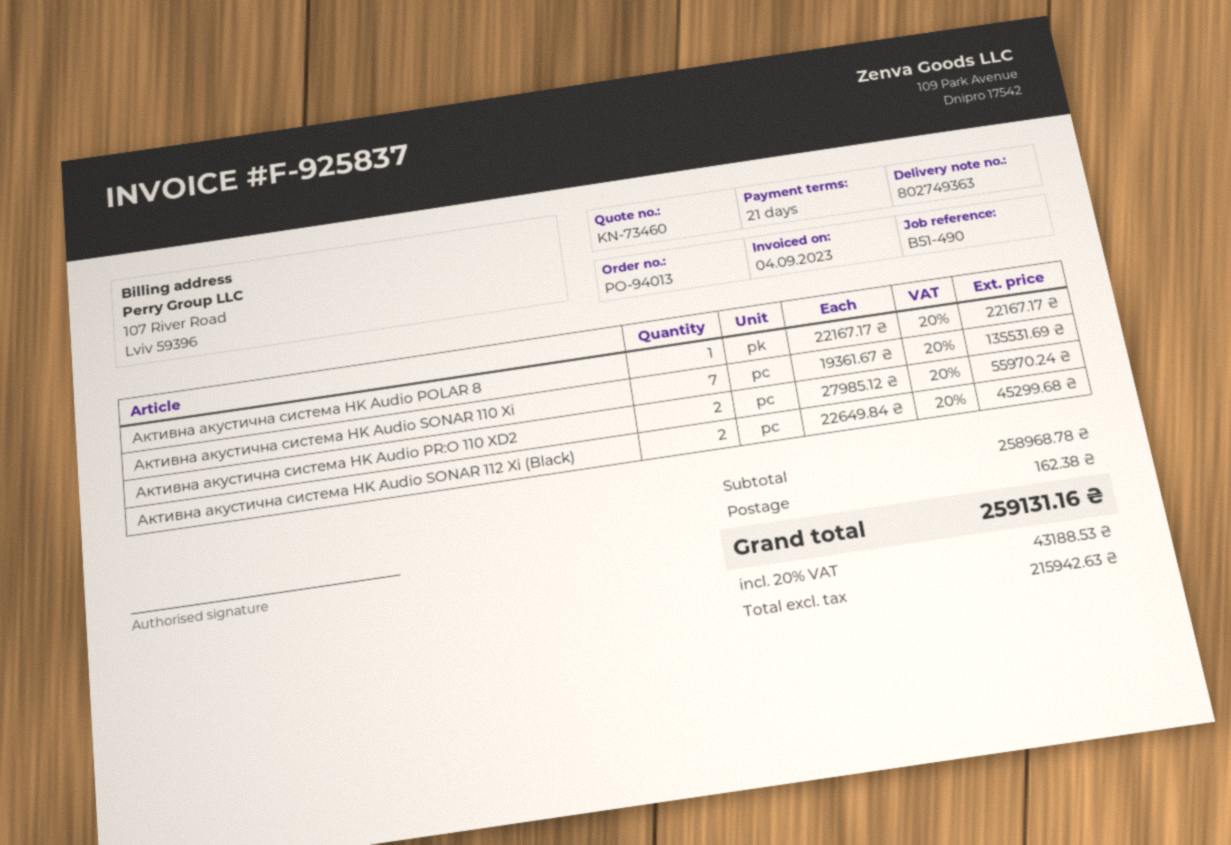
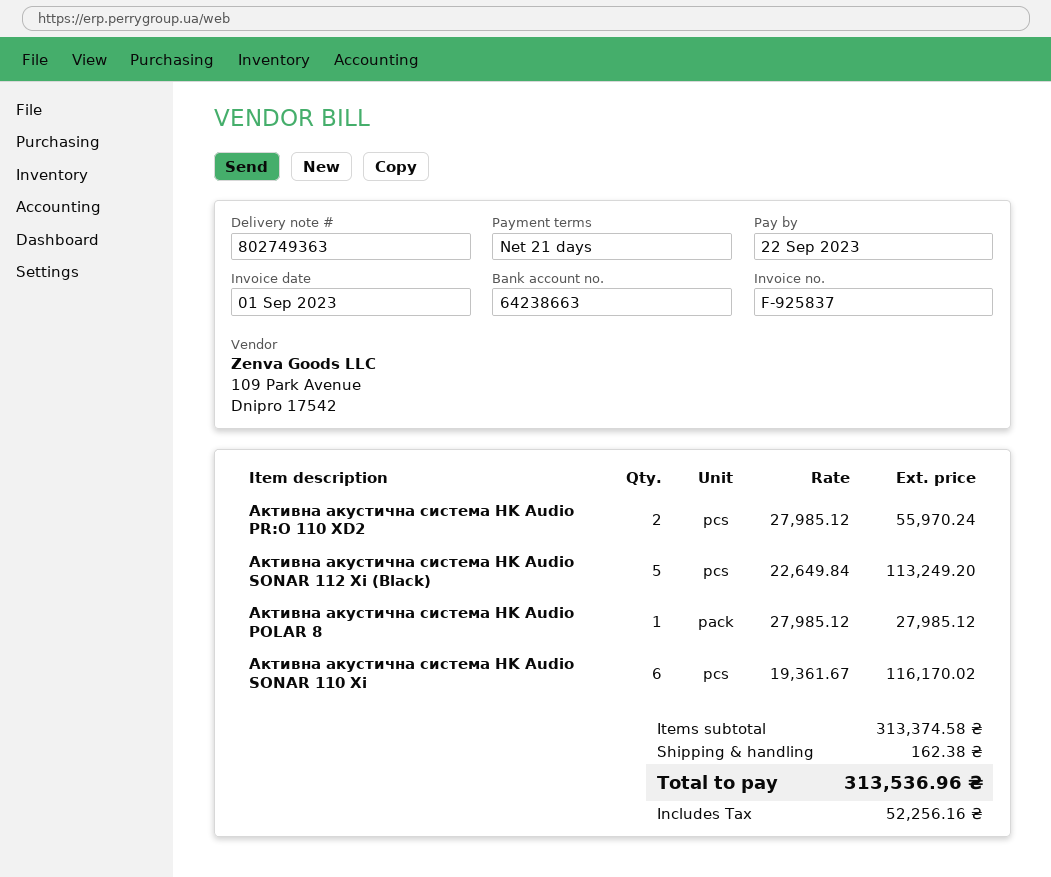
invoice date: 2023-09-04 -> 2023-09-01
Активна акустична система HK Audio POLAR 8: 1 x 22167.17 = 22167.17 -> 1 x 27985.12 = 27985.12
Активна акустична система HK Audio SONAR 110 Xi: 7 x 19361.67 = 135531.69 -> 6 x 19361.67 = 116170.02
Активна акустична система HK Audio SONAR 112 Xi (Black): 2 x 22649.84 = 45299.68 -> 5 x 22649.84 = 113249.20
subtotal: 258968.78 -> 313374.58
tax: 43188.53 -> 52256.16
total: 259131.16 -> 313536.96

